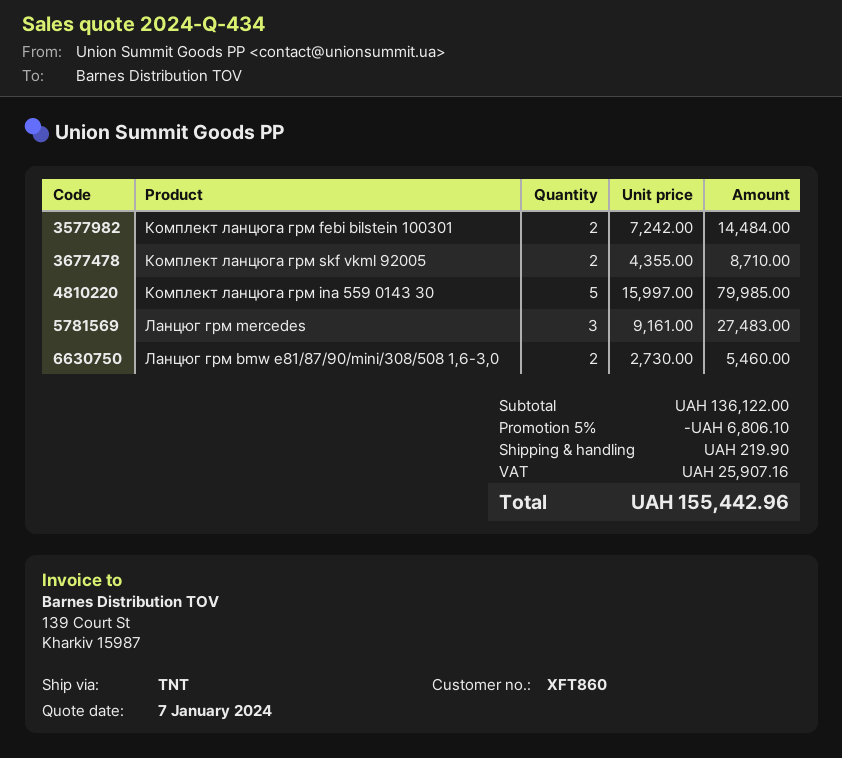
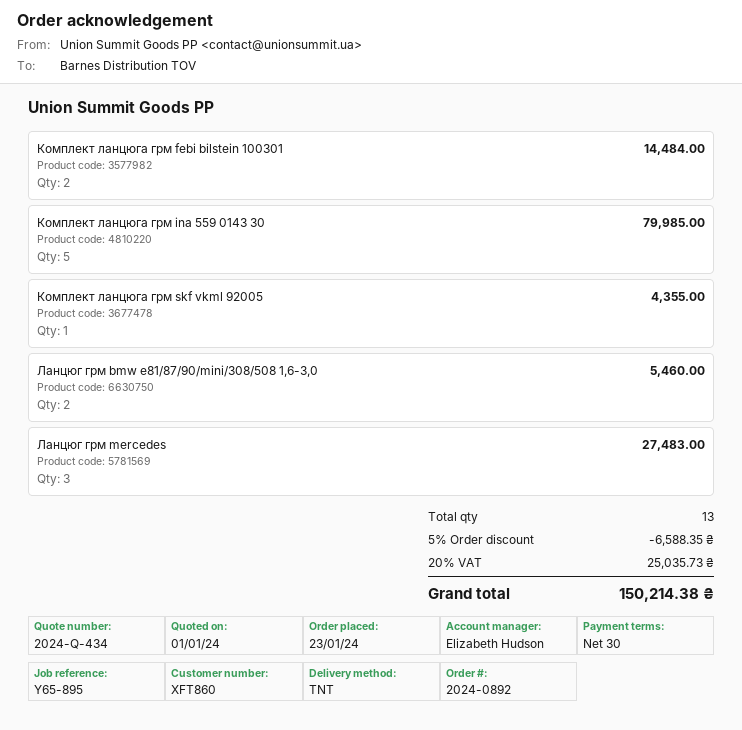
quote date: 2024-01-07 -> 2024-01-01
Комплект ланцюга грм skf vkml 92005: 2 for 8710.00 -> 1 for 4355.00
discount: 5% = 6806.10 -> 5% = 6588.35
shipping: 219.90 -> none
tax: 25907.16 -> 25035.73
total: 155442.96 -> 150214.38

